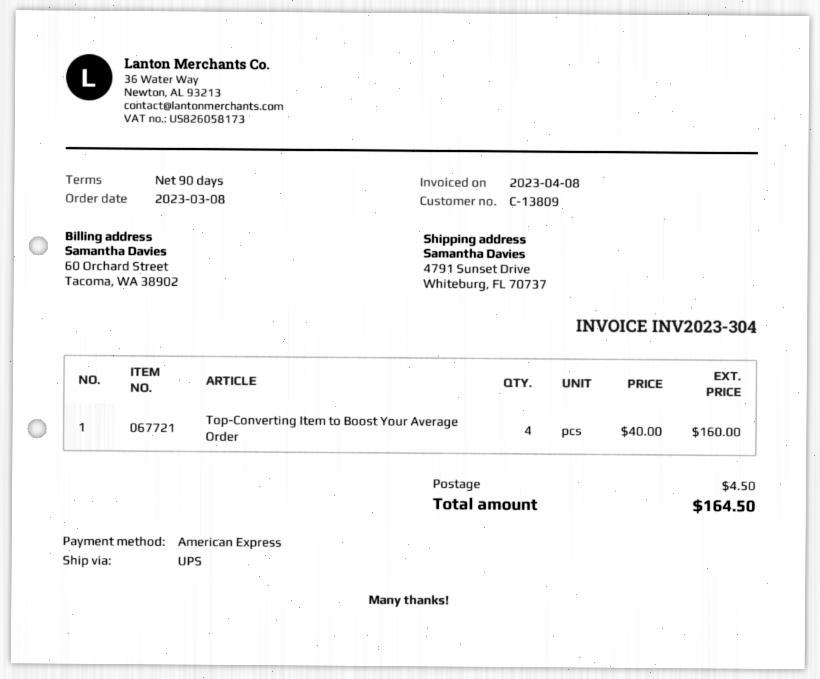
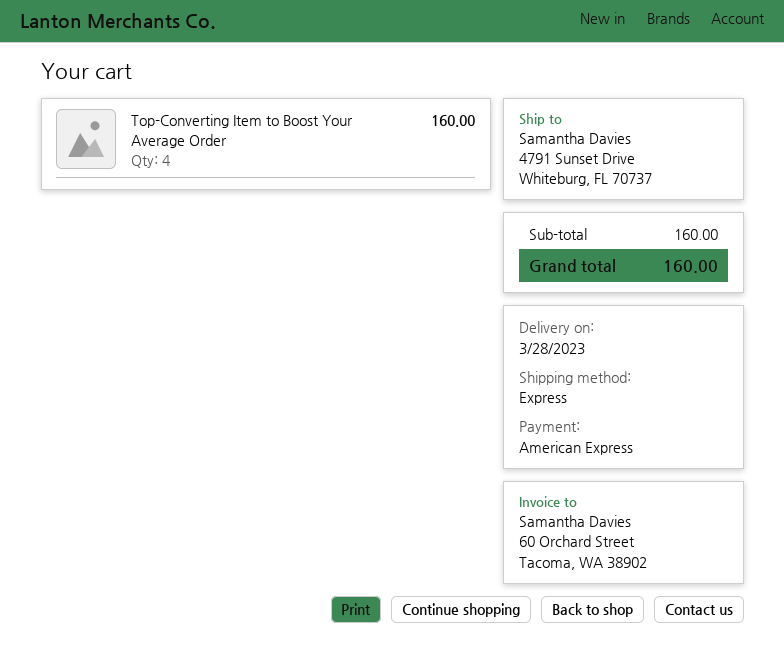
shipping method: UPS -> express
shipping: 4.50 -> none
total: 164.50 -> 160.00

